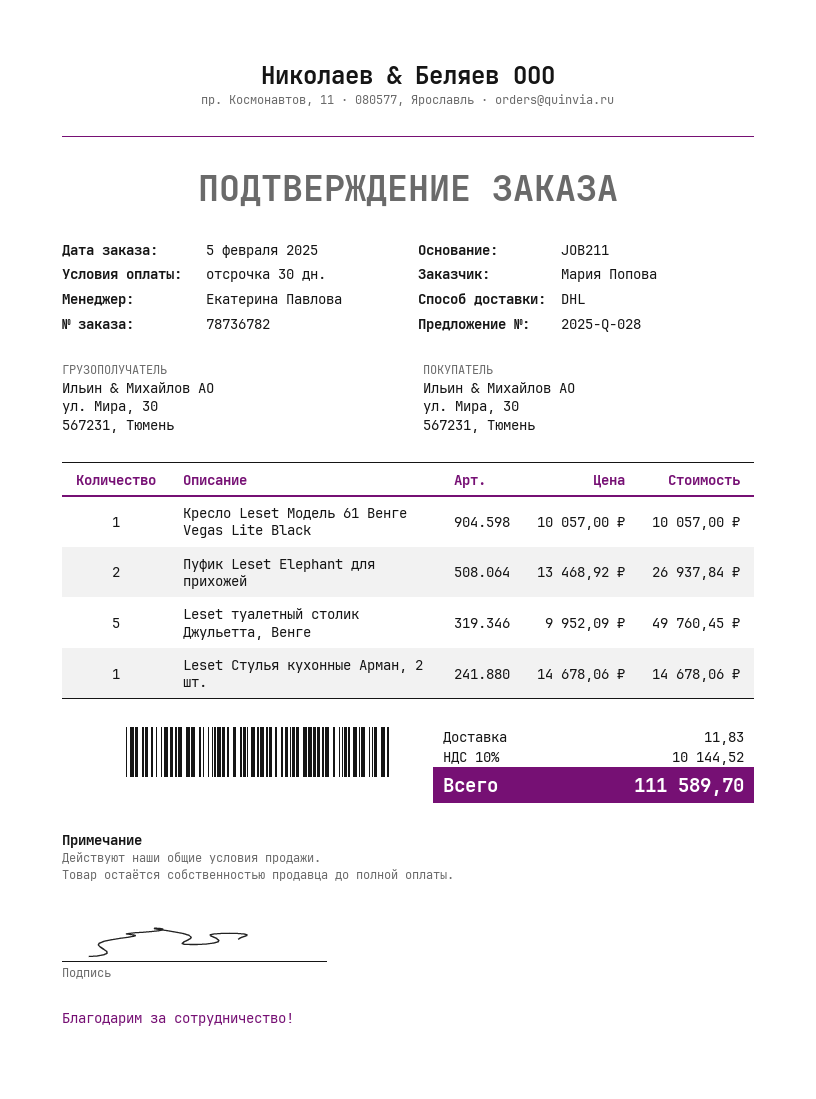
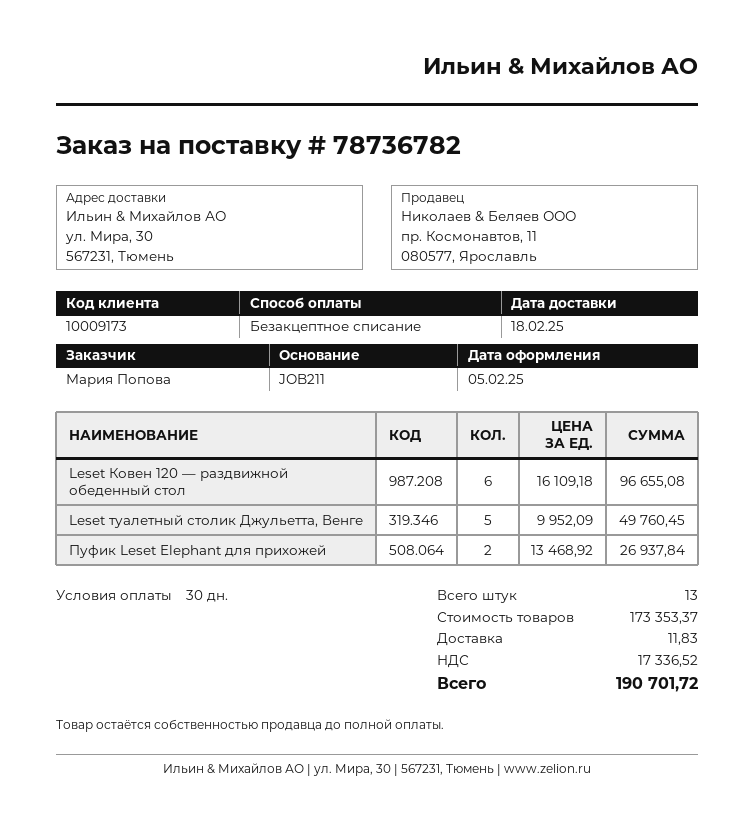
Кресло Leset Модель 61 Венге Vegas Lite Black: 1 x 10057.00 = 10057.00 -> none
Leset Стулья кухонные Арман, 2 шт.: 1 x 14678.06 = 14678.06 -> none
Leset Ковен 120 — раздвижной обеденный стол: none -> 6 x 16109.18 = 96655.08
tax: 10144.52 -> 17336.52
total: 111589.70 -> 190701.72

